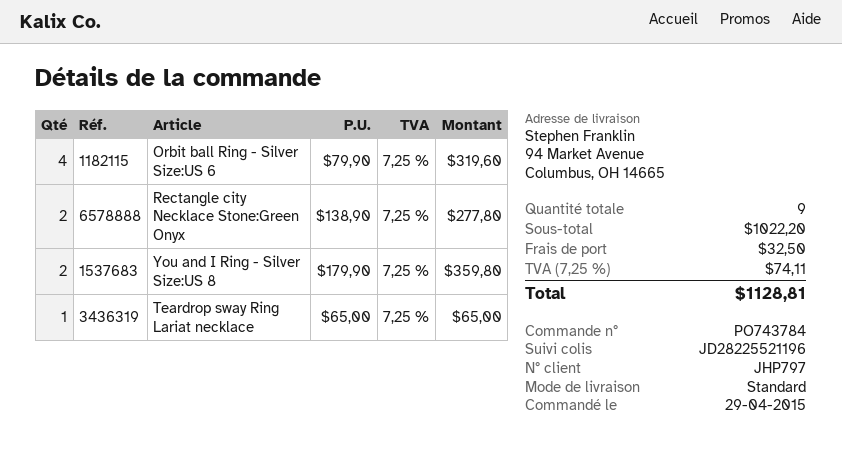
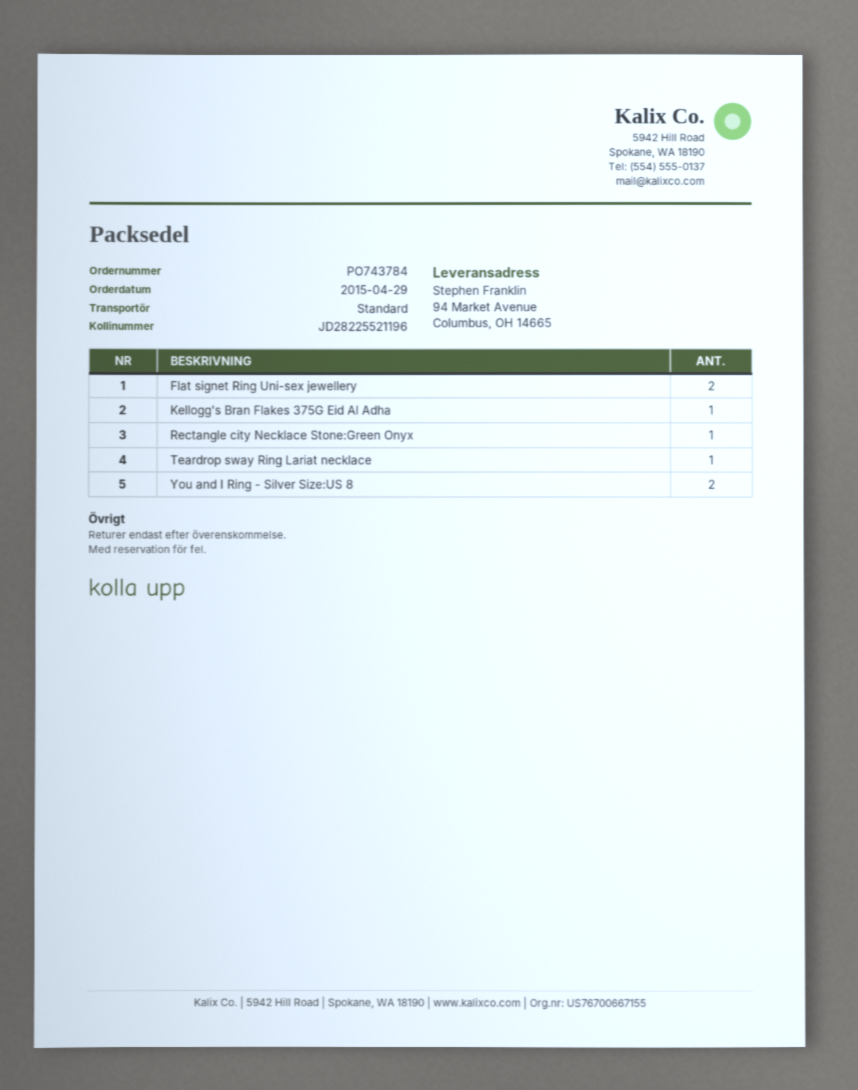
Orbit ball Ring - Silver Size:US 6: 4 -> none
Rectangle city Necklace Stone:Green Onyx: 2 -> 1
Flat signet Ring Uni-sex jewellery: none -> 2
Kellogg's Bran Flakes 375G Eid Al Adha: none -> 1

